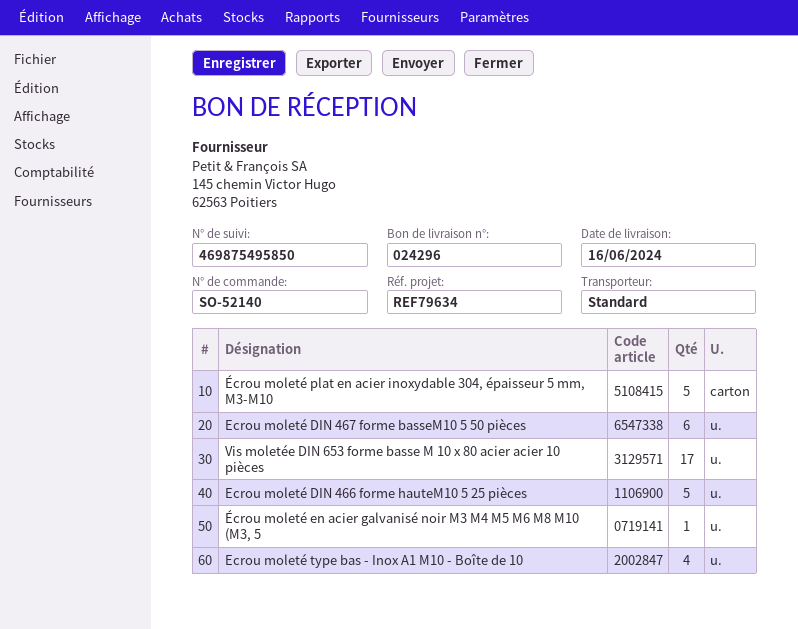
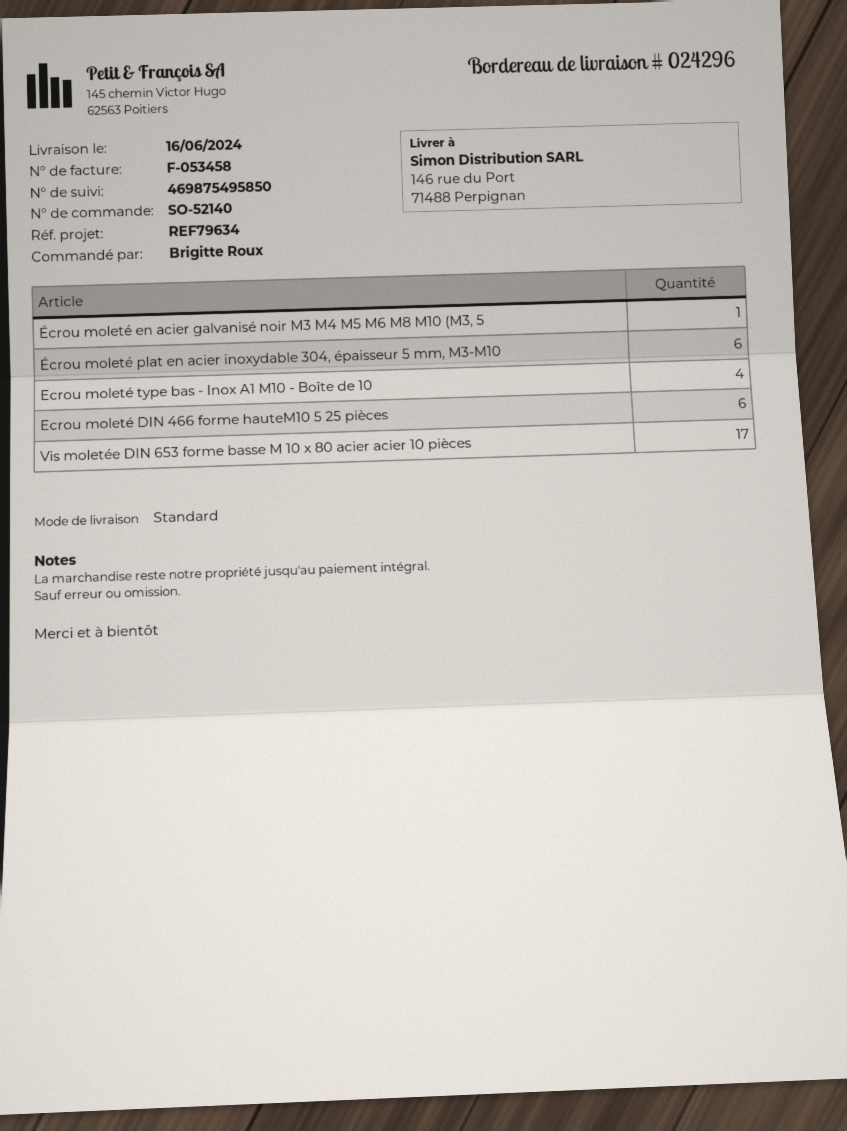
Écrou moleté plat en acier inoxydable 304, épaisseur 5 mm, M3-M10: 5 -> 6
Ecrou moleté DIN 467 forme basseM10 5 50 pièces: 6 -> none
Ecrou moleté DIN 466 forme hauteM10 5 25 pièces: 5 -> 6

